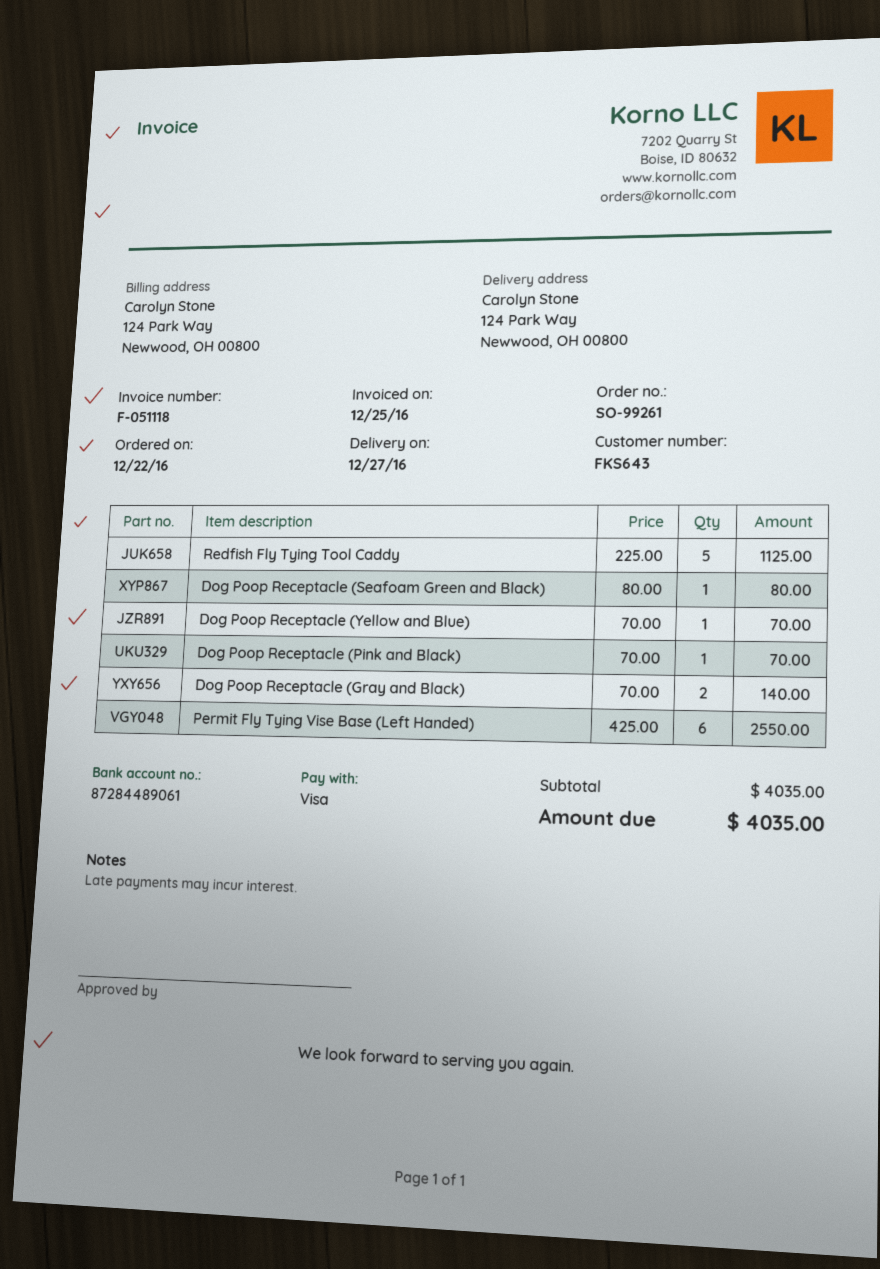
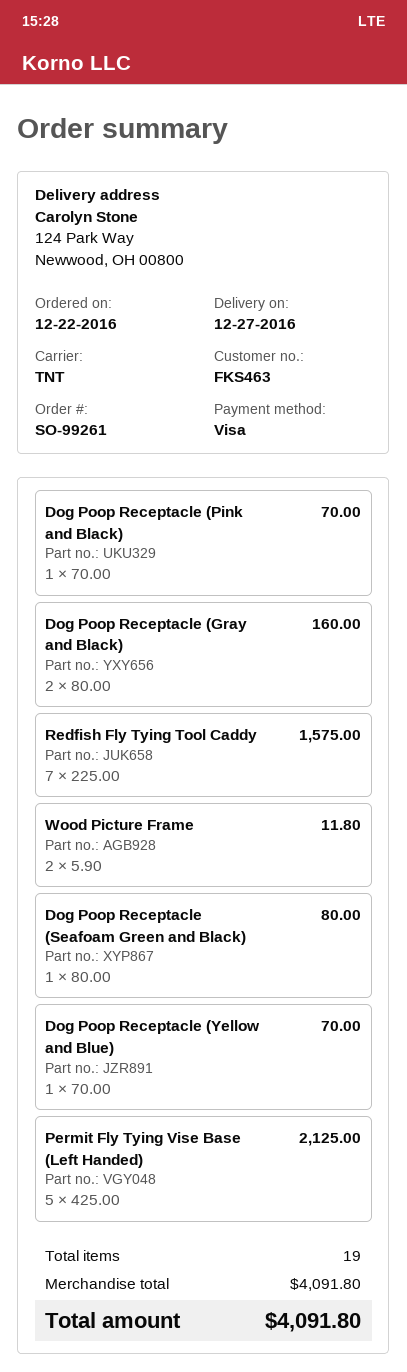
customer number: FKS643 -> FKS463
Redfish Fly Tying Tool Caddy: 5 x 225.00 = 1125.00 -> 7 x 225.00 = 1575.00
Dog Poop Receptacle (Gray and Black): 2 x 70.00 = 140.00 -> 2 x 80.00 = 160.00
Permit Fly Tying Vise Base (Left Handed): 6 x 425.00 = 2550.00 -> 5 x 425.00 = 2125.00
Wood Picture Frame: none -> 2 x 5.90 = 11.80
subtotal: 4035.00 -> 4091.80
total: 4035.00 -> 4091.80

